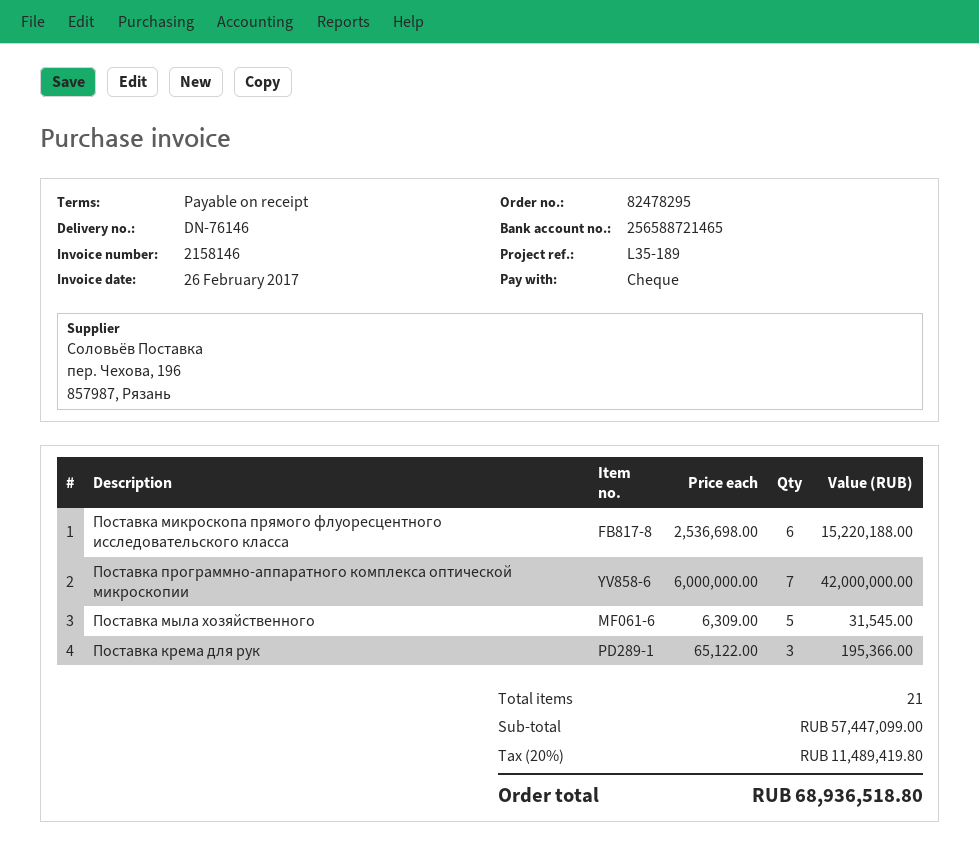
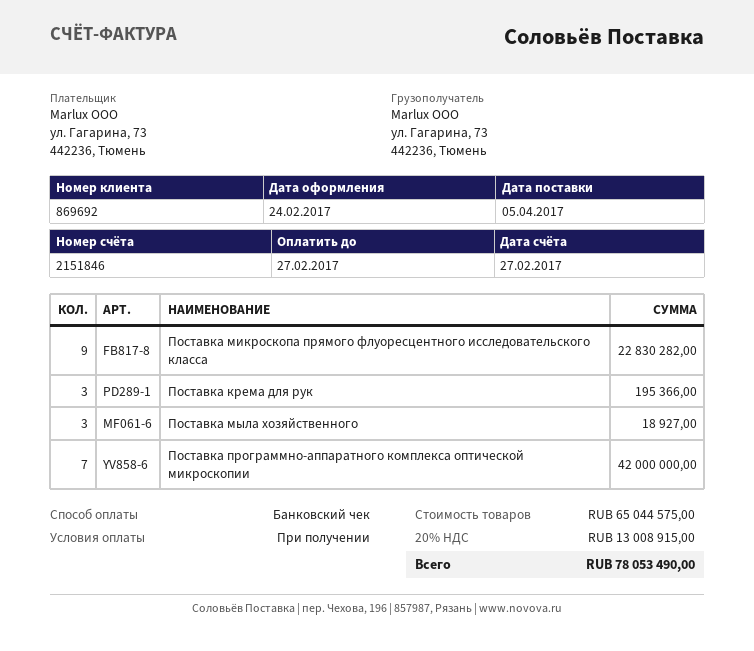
invoice number: 2158146 -> 2151846
invoice date: 2017-02-26 -> 2017-02-27
Поставка микроскопа прямого флуоресцентного исследовательского класса: 6 for 15220188.00 -> 9 for 22830282.00
Поставка мыла хозяйственного: 5 for 31545.00 -> 3 for 18927.00
subtotal: 57447099.00 -> 65044575.00
tax: 20% = 11489419.80 -> 20% = 13008915.00
total: 68936518.80 -> 78053490.00

